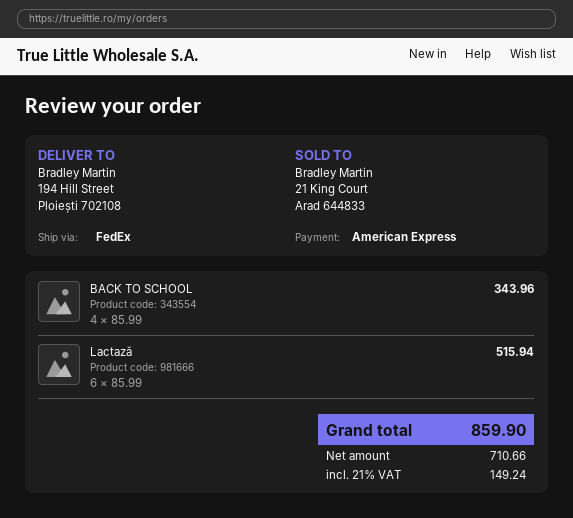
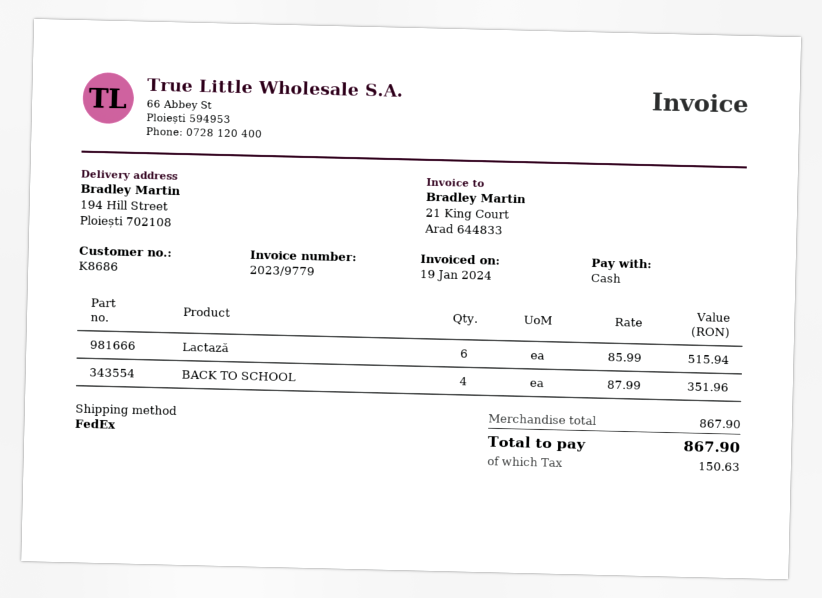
payment method: American Express -> cash
BACK TO SCHOOL: 4 x 85.99 = 343.96 -> 4 x 87.99 = 351.96
tax: 149.24 -> 150.63
total: 859.90 -> 867.90

